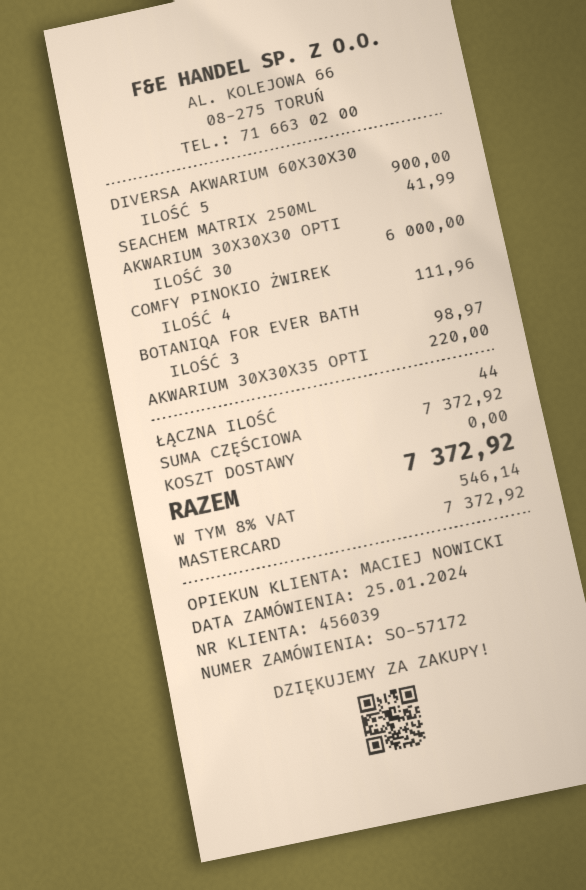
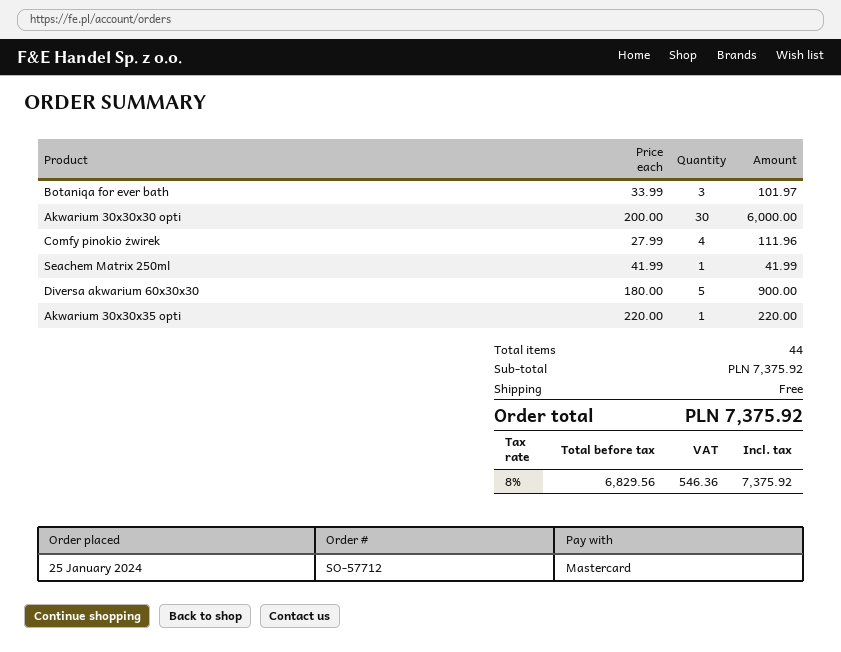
order number: SO-57172 -> SO-57712
BOTANIQA FOR EVER BATH: 3 for 98.97 -> 3 for 101.97
subtotal: 7372.92 -> 7375.92
tax: 8% = 546.14 -> 8% = 546.36
total: 7372.92 -> 7375.92

